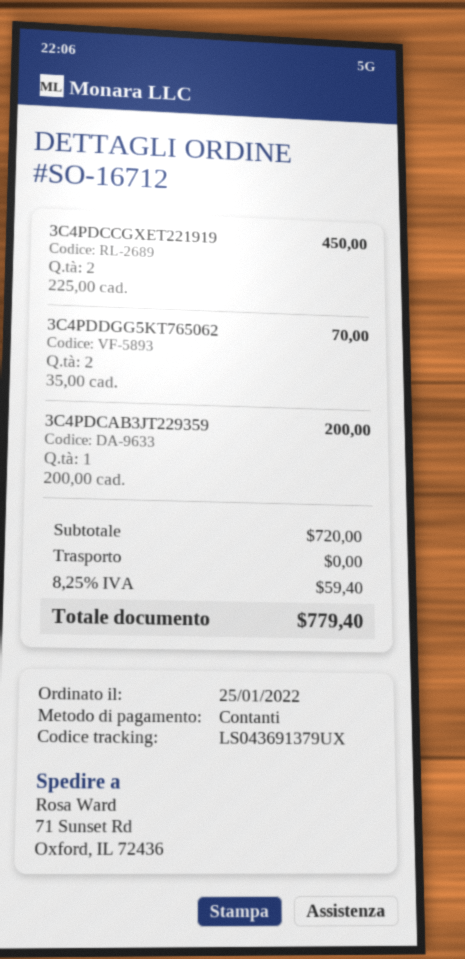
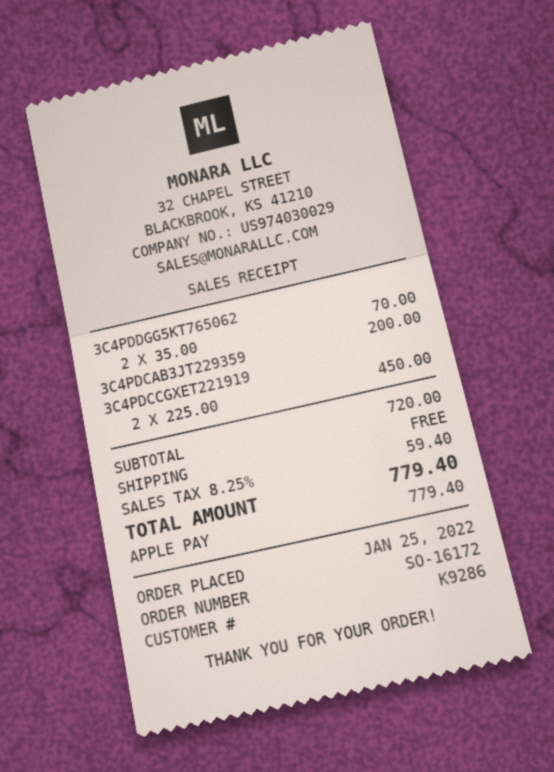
order number: SO-16712 -> SO-16172
payment method: cash -> Apple Pay

